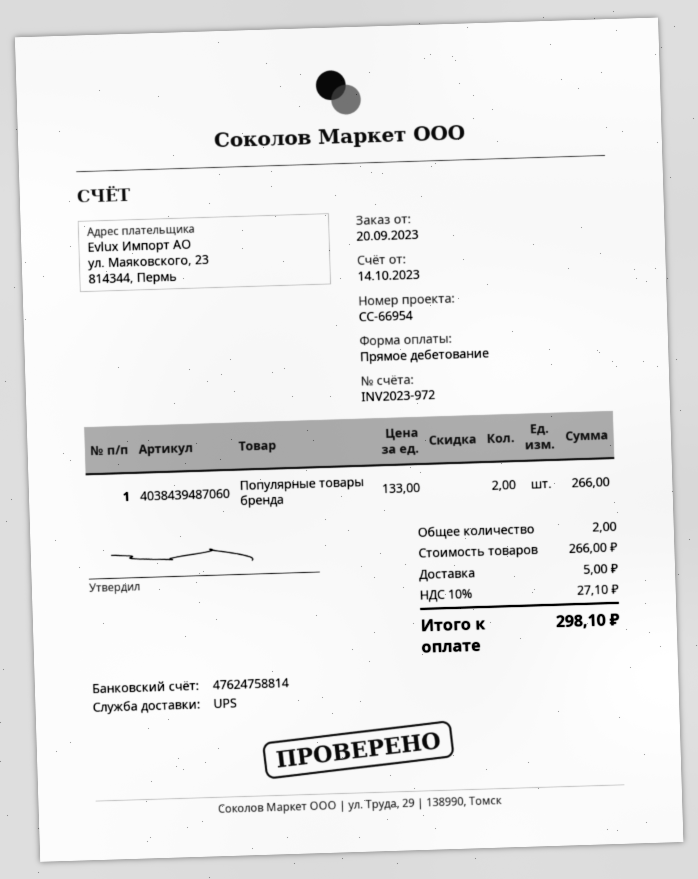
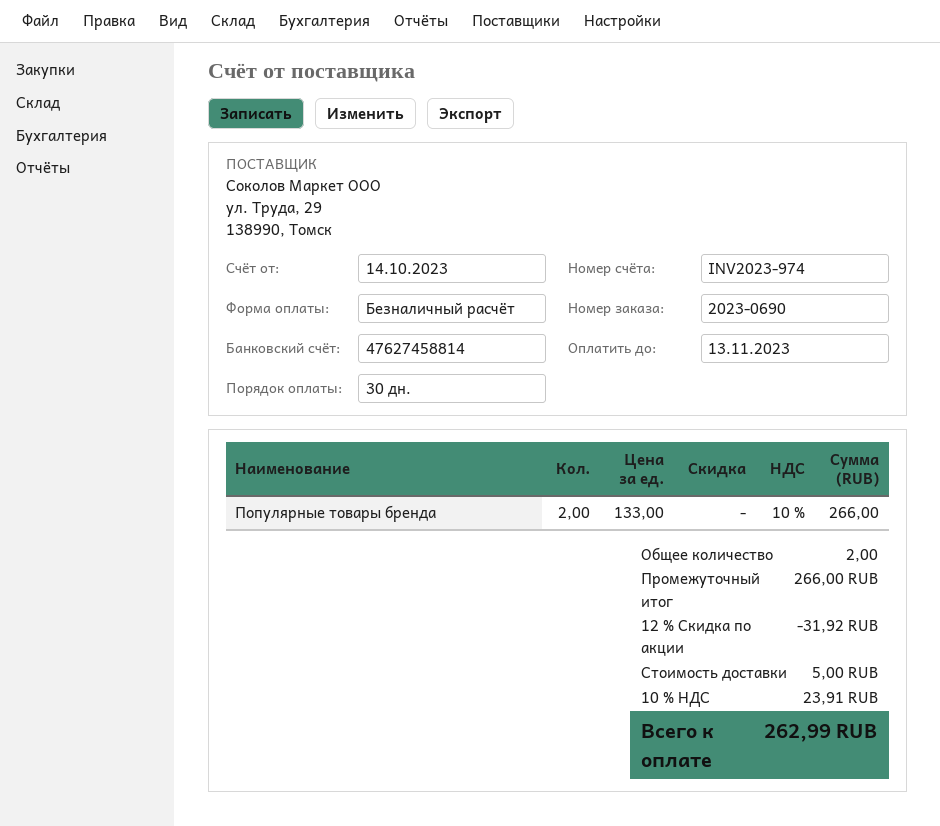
invoice number: INV2023-972 -> INV2023-974
payment method: direct debit -> bank transfer
bank account: 47624758814 -> 47627458814
discount: none -> 12% = 31.92
tax: 10% = 27.10 -> 10% = 23.91
total: 298.10 -> 262.99

